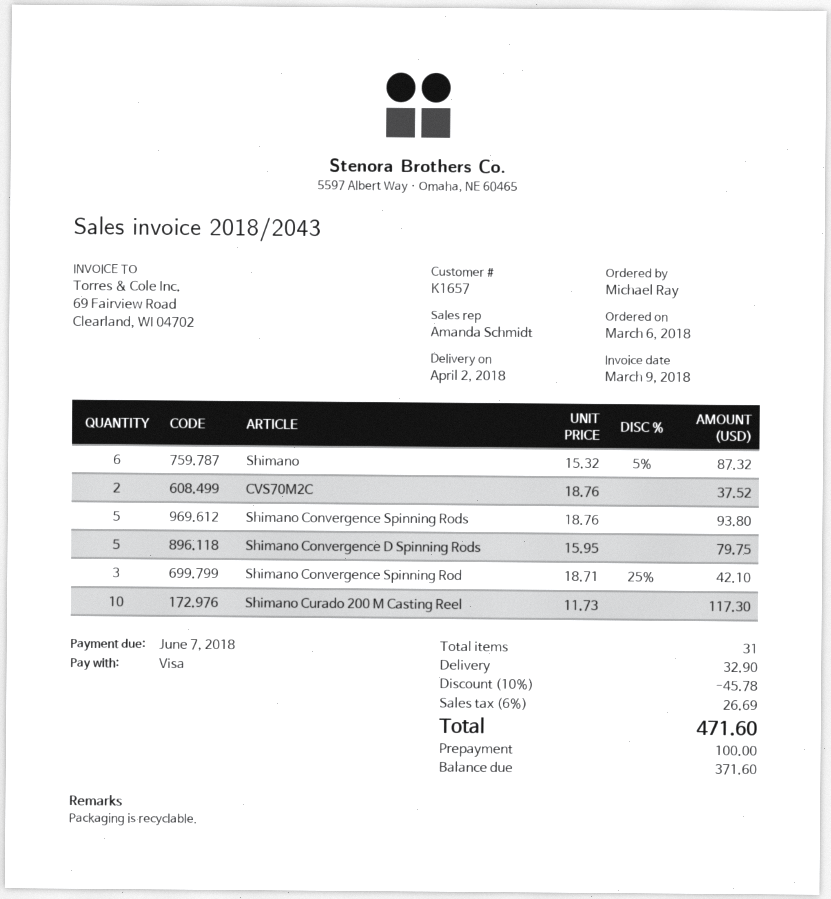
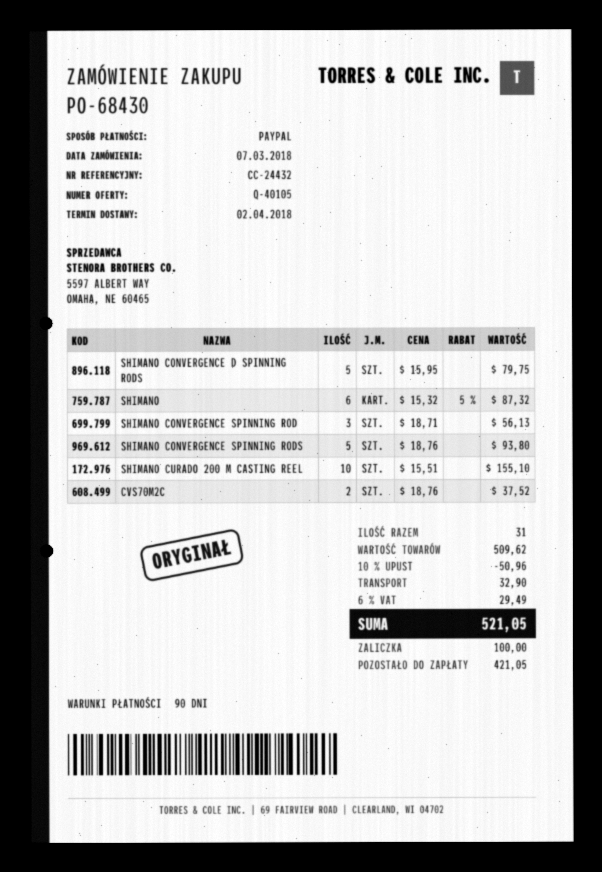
order date: 2018-03-06 -> 2018-03-07
payment method: Visa -> PayPal
Shimano Convergence Spinning Rod: 3 x 18.71 - 25% = 42.10 -> 3 x 18.71 = 56.13
Shimano Curado 200 M Casting Reel: 10 x 11.73 = 117.30 -> 10 x 15.51 = 155.10
discount: 10% = 45.78 -> 10% = 50.96
tax: 6% = 26.69 -> 6% = 29.49
total: 471.60 -> 521.05
balance: 371.60 -> 421.05

